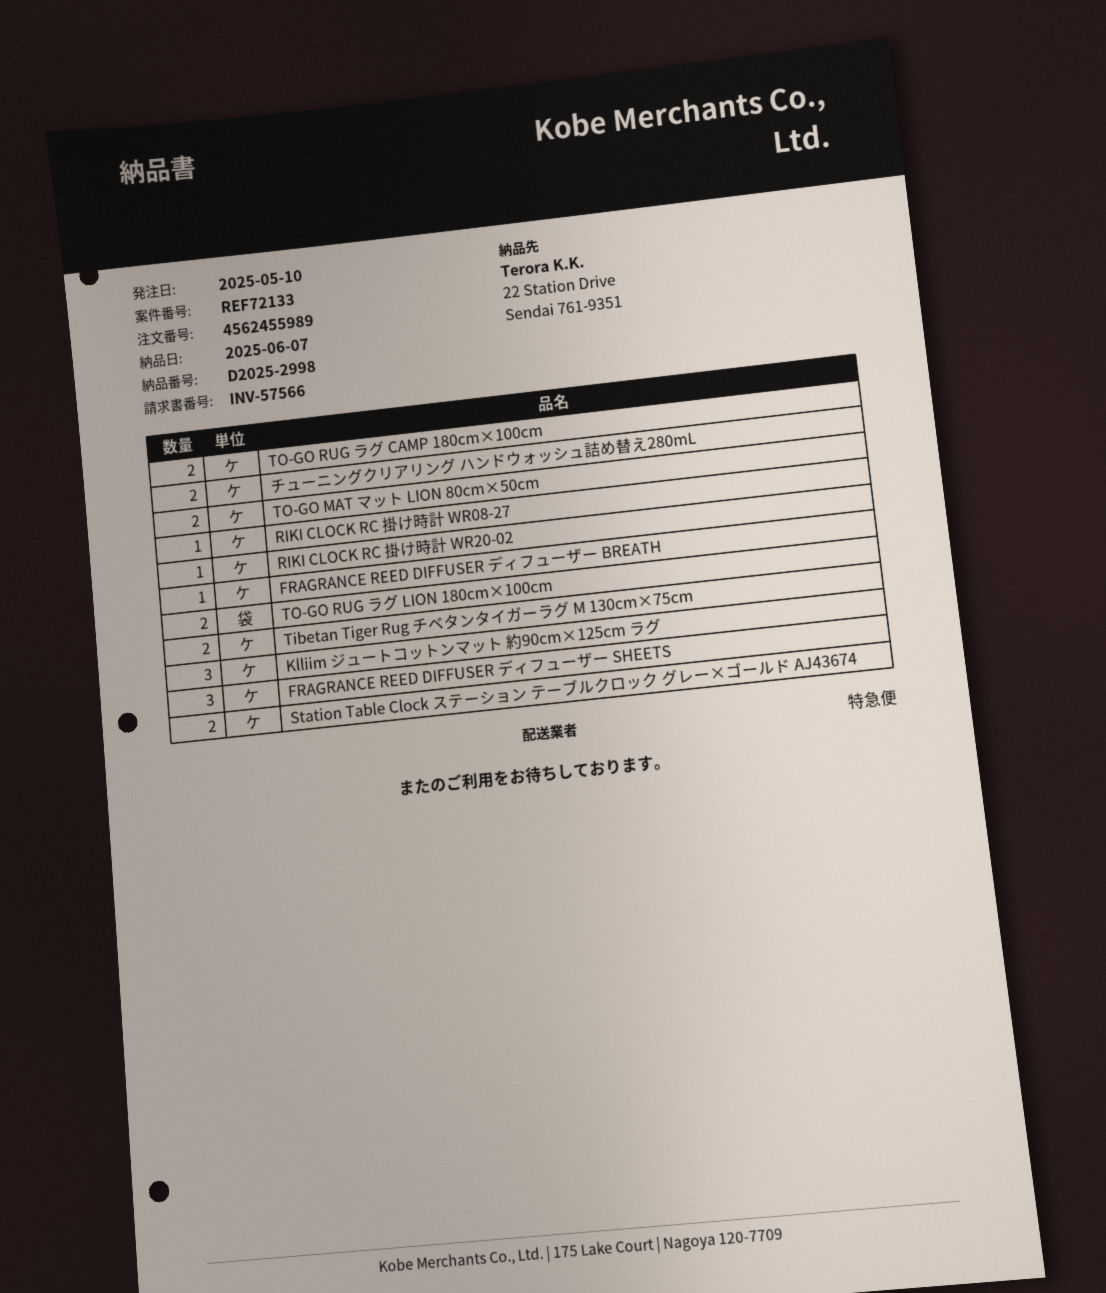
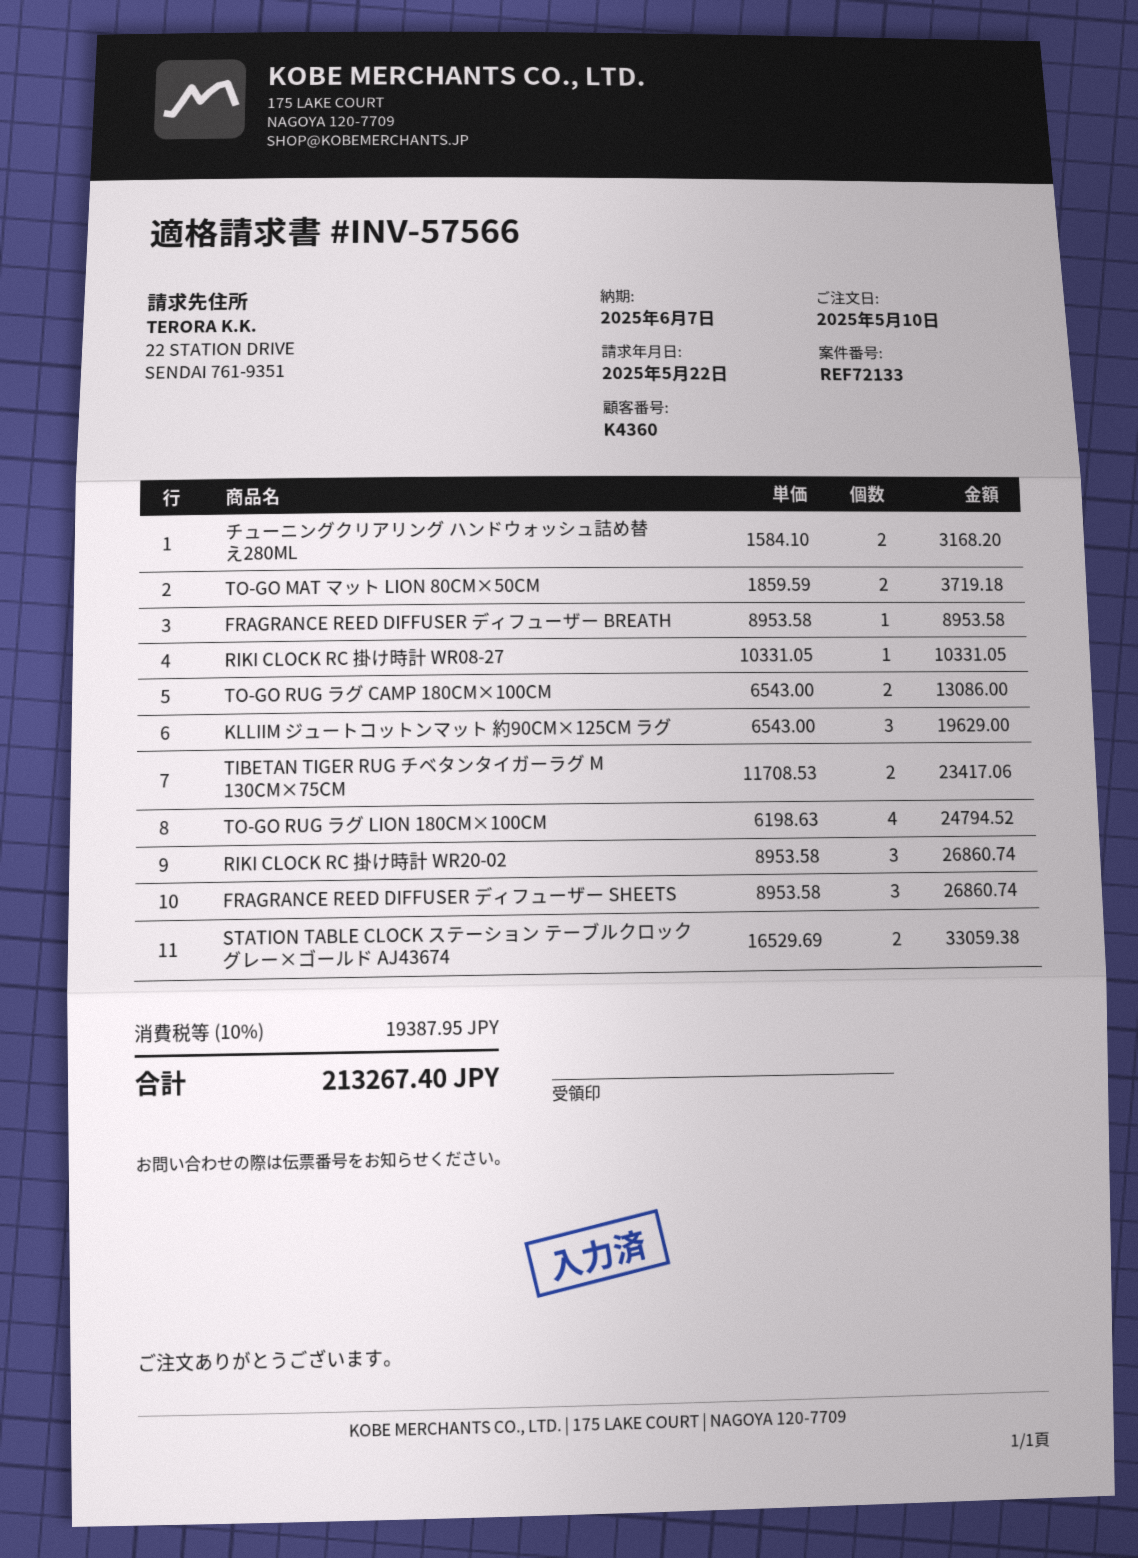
RIKI CLOCK RC 掛け時計 WR20-02: 1 -> 3
TO-GO RUG ラグ LION 180cm×100cm: 2 -> 4

